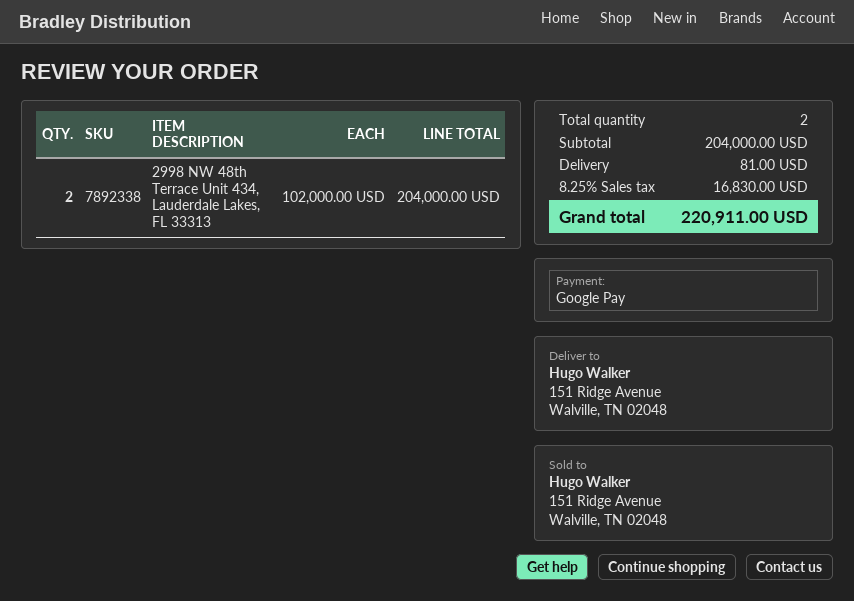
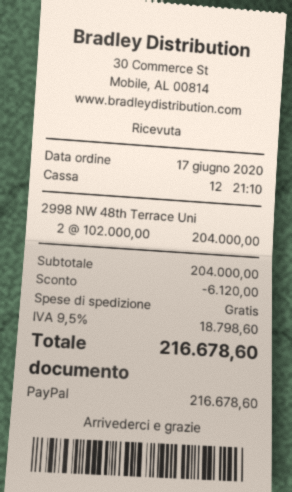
payment method: Google Pay -> PayPal
discount: none -> 6120.00
shipping: 81.00 -> 0.00
tax: 8.25% = 16830.00 -> 9.5% = 18798.60
total: 220911.00 -> 216678.60

